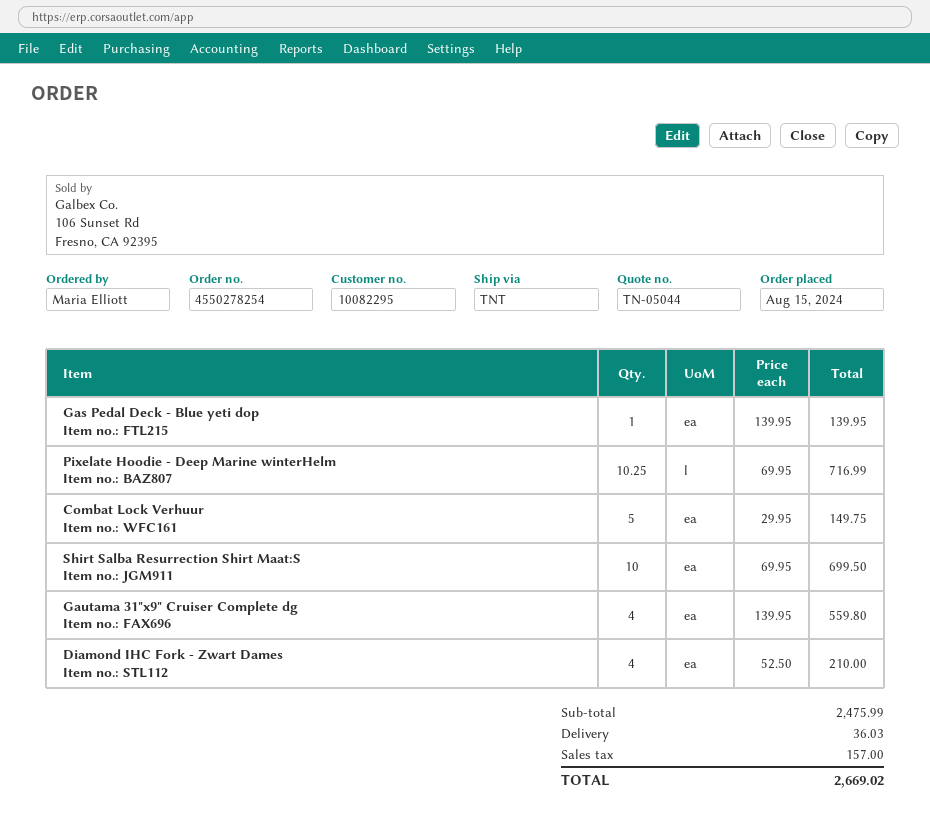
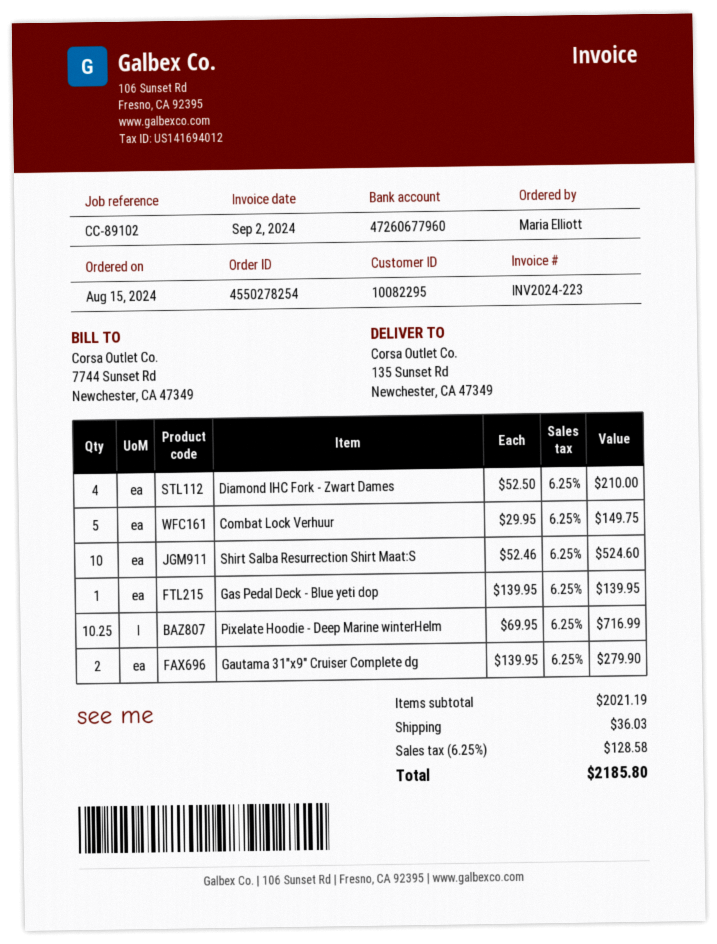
Shirt Salba Resurrection Shirt Maat:S: 10 x 69.95 = 699.50 -> 10 x 52.46 = 524.60
Gautama 31"x9" Cruiser Complete dg: 4 x 139.95 = 559.80 -> 2 x 139.95 = 279.90
subtotal: 2475.99 -> 2021.19
tax: 157.00 -> 128.58
total: 2669.02 -> 2185.80

